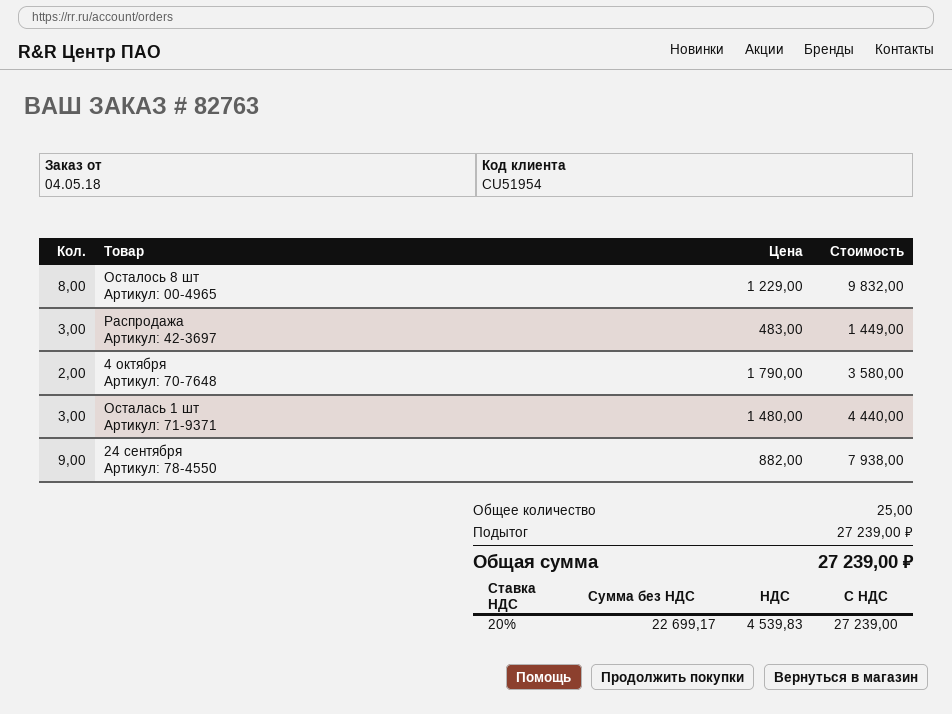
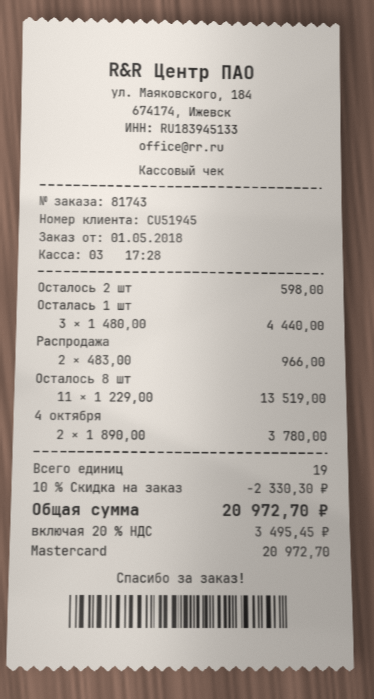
order number: 82763 -> 81743
order date: 2018-05-04 -> 2018-05-01
customer number: CU51954 -> CU51945
Осталось 8 шт: 8 x 1229.00 = 9832.00 -> 11 x 1229.00 = 13519.00
Распродажа: 3 x 483.00 = 1449.00 -> 2 x 483.00 = 966.00
4 октября: 2 x 1790.00 = 3580.00 -> 2 x 1890.00 = 3780.00
24 сентября: 9 x 882.00 = 7938.00 -> none
Осталось 2 шт: none -> 1 x 598.00 = 598.00
total quantity: 25 -> 19
discount: none -> 10% = 2330.30
tax: 20% = 4539.83 -> 20% = 3495.45
total: 27239.00 -> 20972.70

